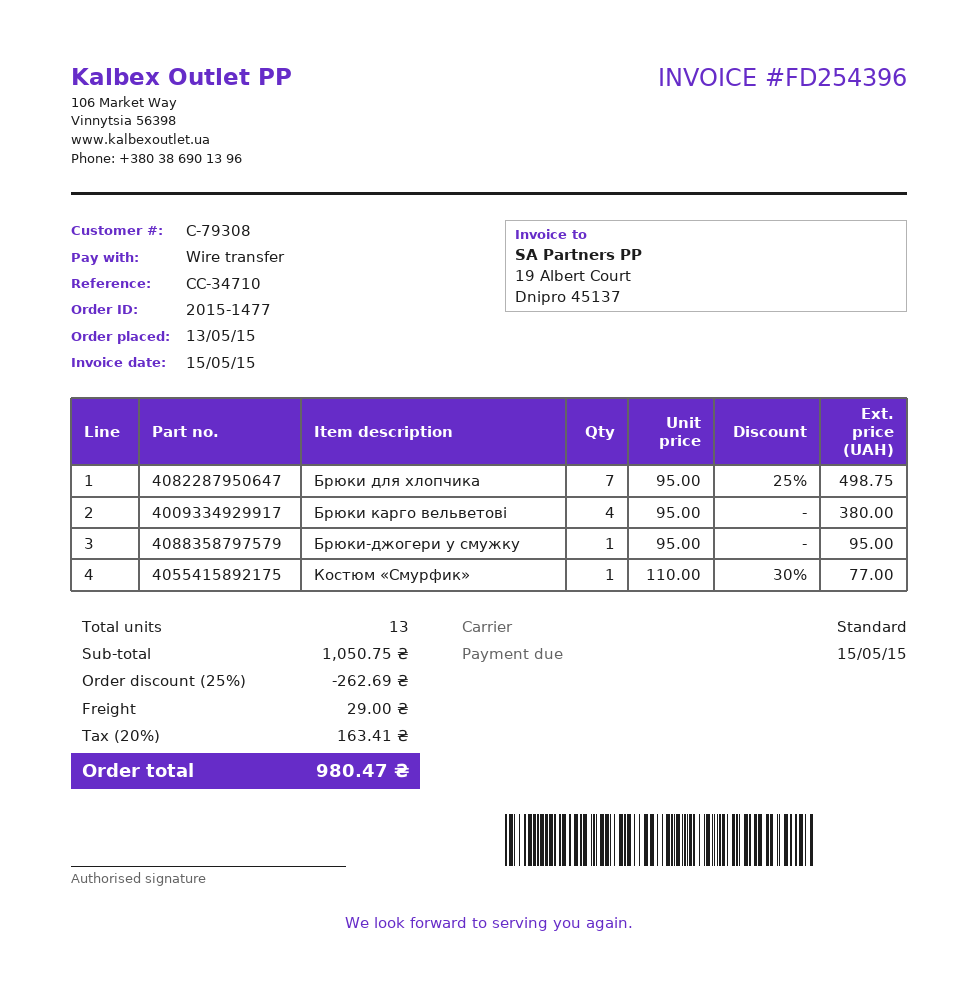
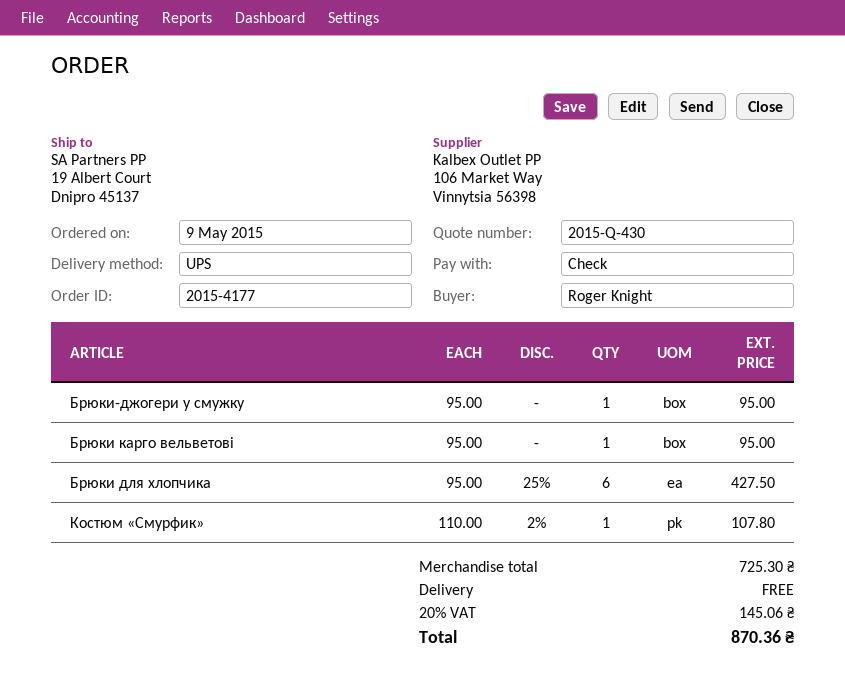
order number: 2015-1477 -> 2015-4177
order date: 2015-05-13 -> 2015-05-09
payment method: bank transfer -> cheque
shipping method: standard -> UPS
Брюки для хлопчика: 7 x 95.00 - 25% = 498.75 -> 6 x 95.00 - 25% = 427.50
Брюки карго вельветові: 4 x 95.00 = 380.00 -> 1 x 95.00 = 95.00
Костюм «Смурфик»: 1 x 110.00 - 30% = 77.00 -> 1 x 110.00 - 2% = 107.80
subtotal: 1050.75 -> 725.30
discount: 25% = 262.69 -> none
shipping: 29.00 -> 0.00
tax: 20% = 163.41 -> 20% = 145.06
total: 980.47 -> 870.36

